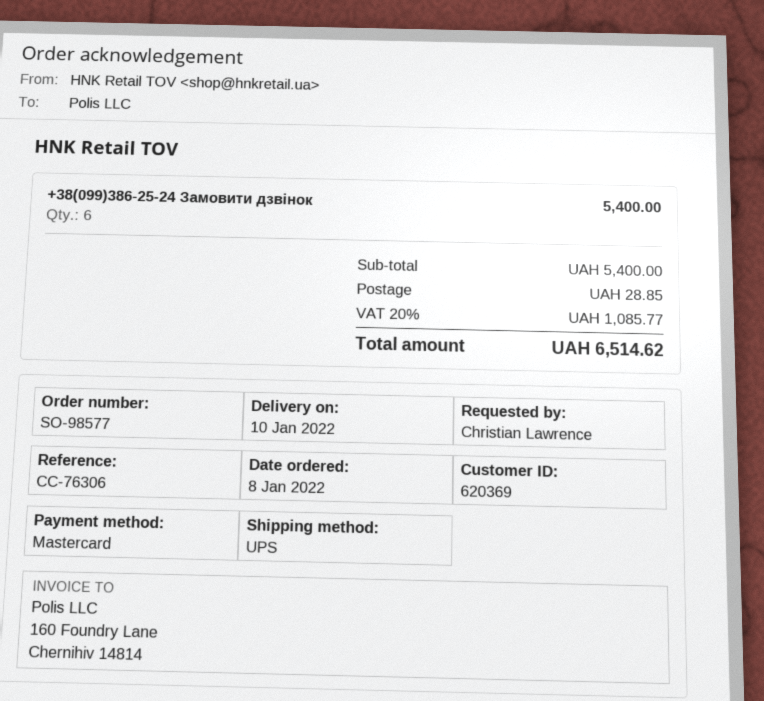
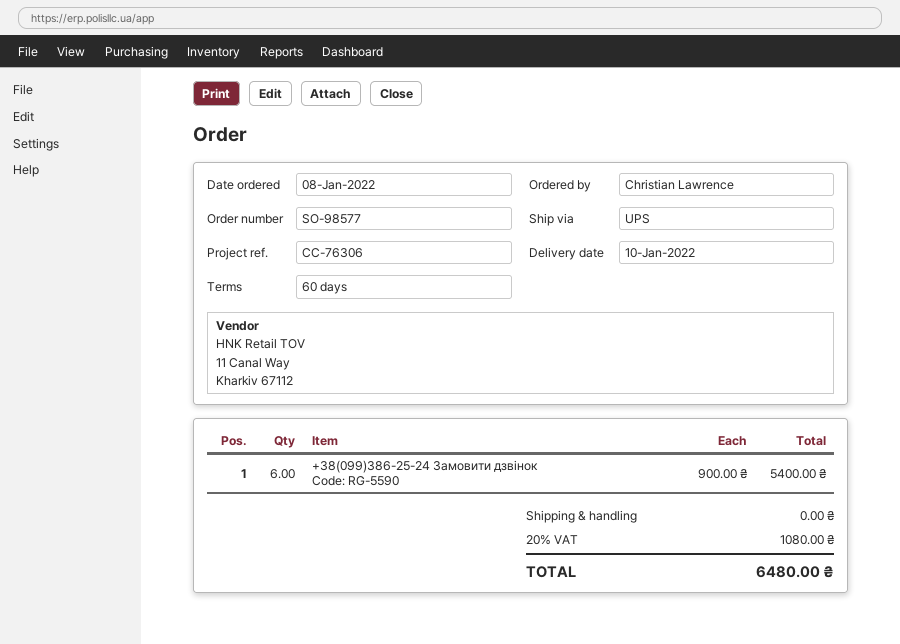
shipping: 28.85 -> 0.00
tax: 20% = 1085.77 -> 20% = 1080.00
total: 6514.62 -> 6480.00

